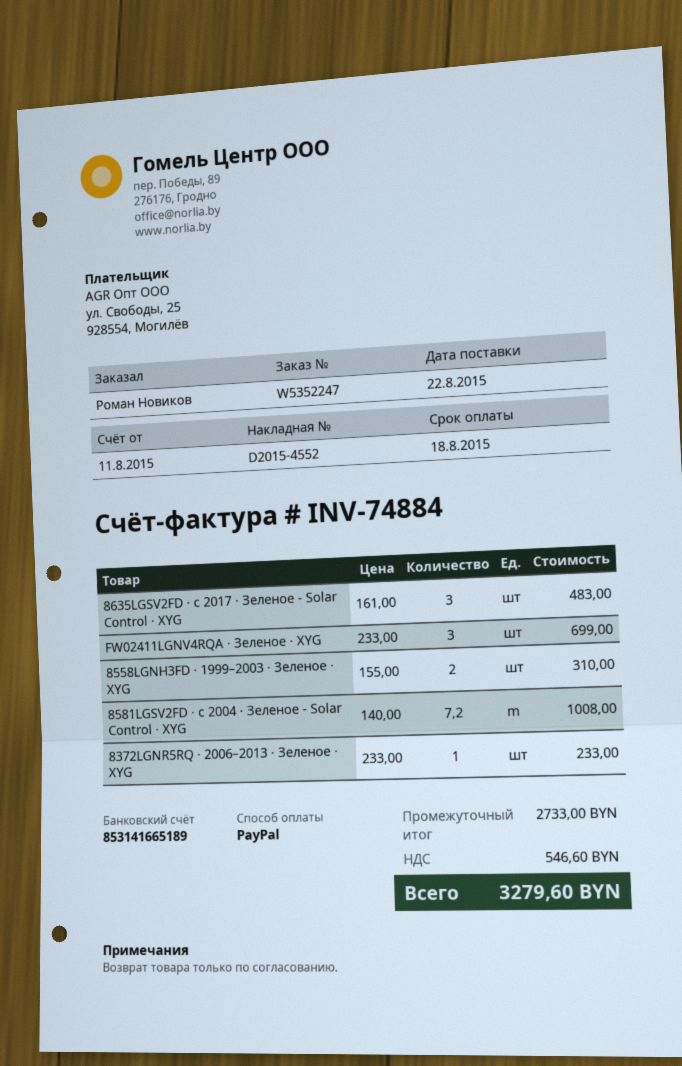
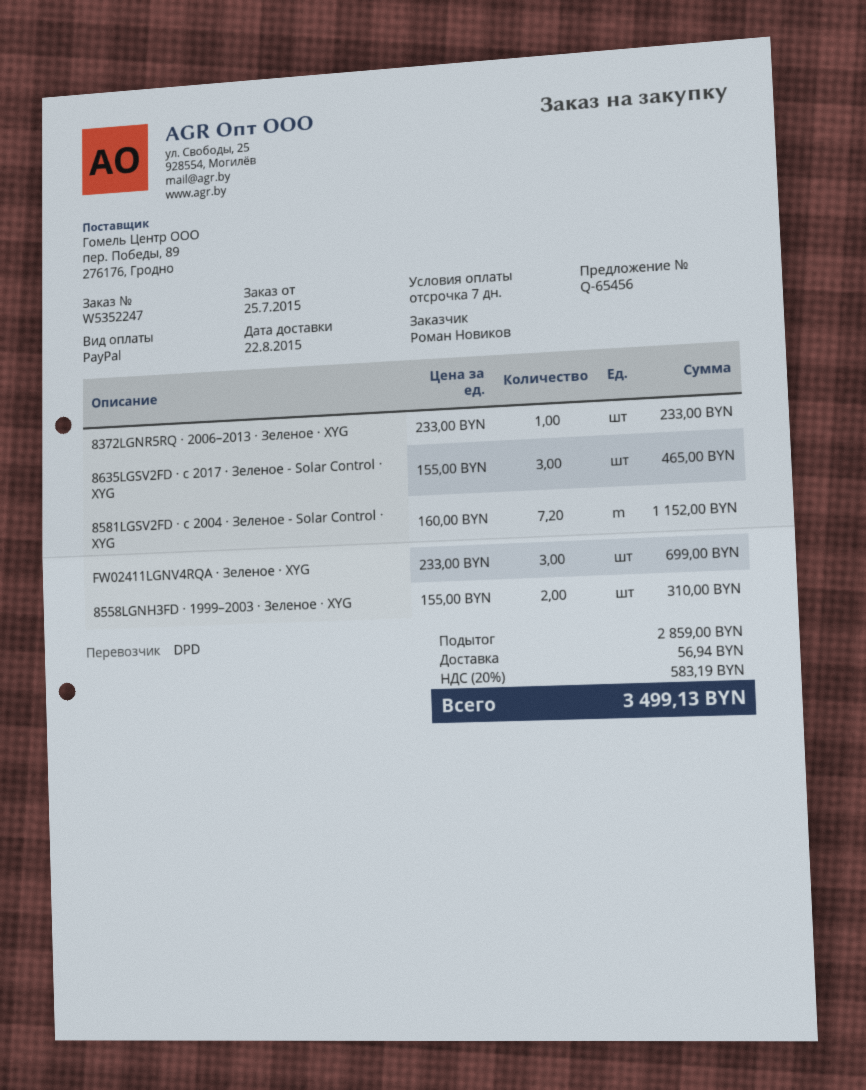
8635LGSV2FD · с 2017 · Зеленое - Solar Control · XYG: 3 x 161.00 = 483.00 -> 3 x 155.00 = 465.00
8581LGSV2FD · с 2004 · Зеленое - Solar Control · XYG: 7.2 x 140.00 = 1008.00 -> 7.2 x 160.00 = 1152.00
subtotal: 2733.00 -> 2859.00
shipping: none -> 56.94
tax: 546.60 -> 583.19
total: 3279.60 -> 3499.13

